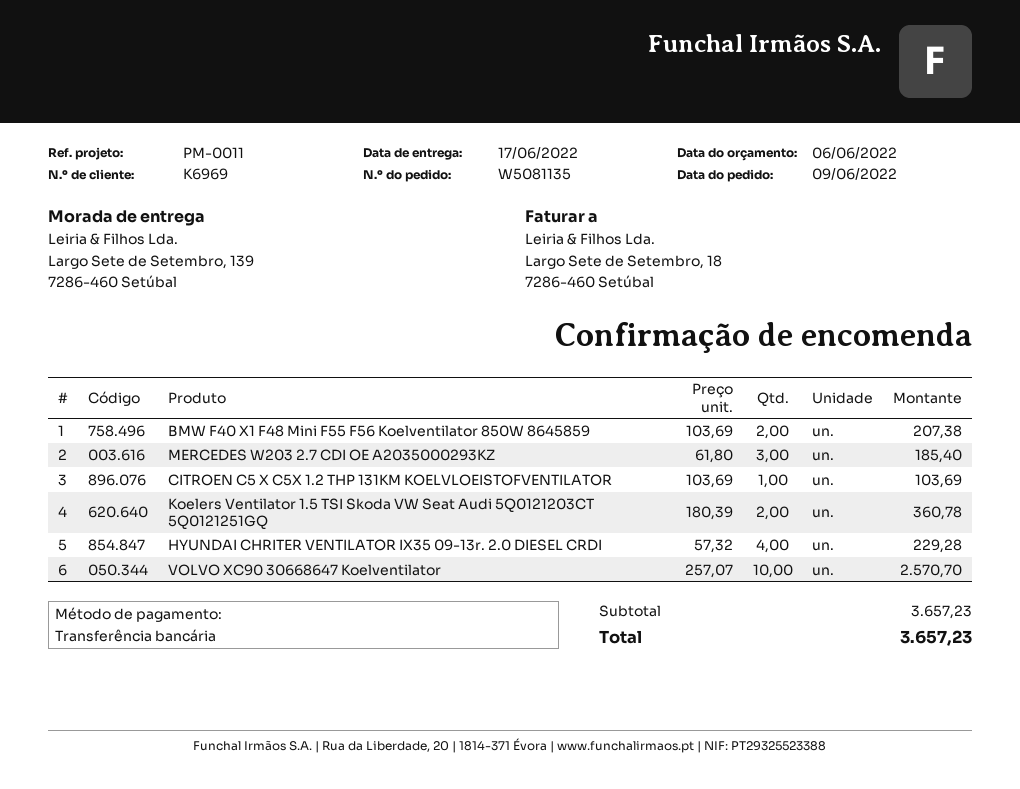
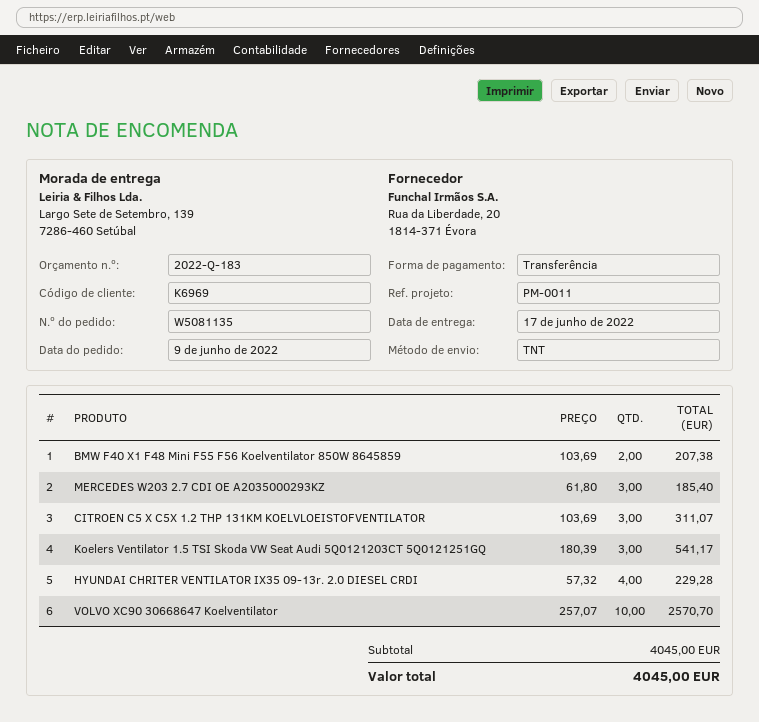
CITROEN C5 X C5X 1.2 THP 131KM KOELVLOEISTOFVENTILATOR: 1 x 103.69 = 103.69 -> 3 x 103.69 = 311.07
Koelers Ventilator 1.5 TSI Skoda VW Seat Audi 5Q0121203CT 5Q0121251GQ: 2 x 180.39 = 360.78 -> 3 x 180.39 = 541.17
subtotal: 3657.23 -> 4045.00
total: 3657.23 -> 4045.00

